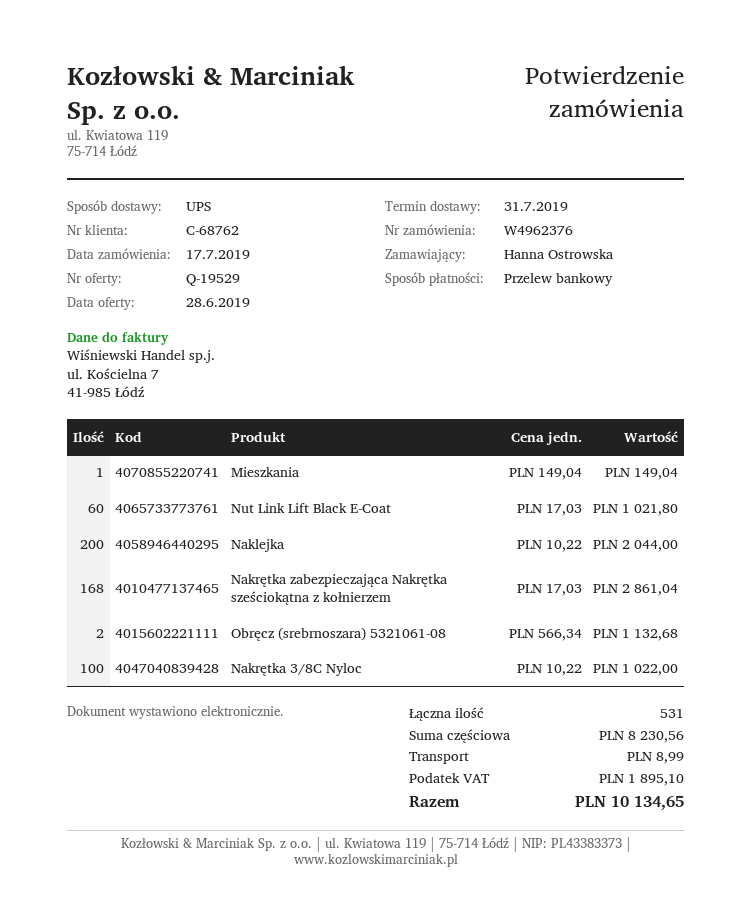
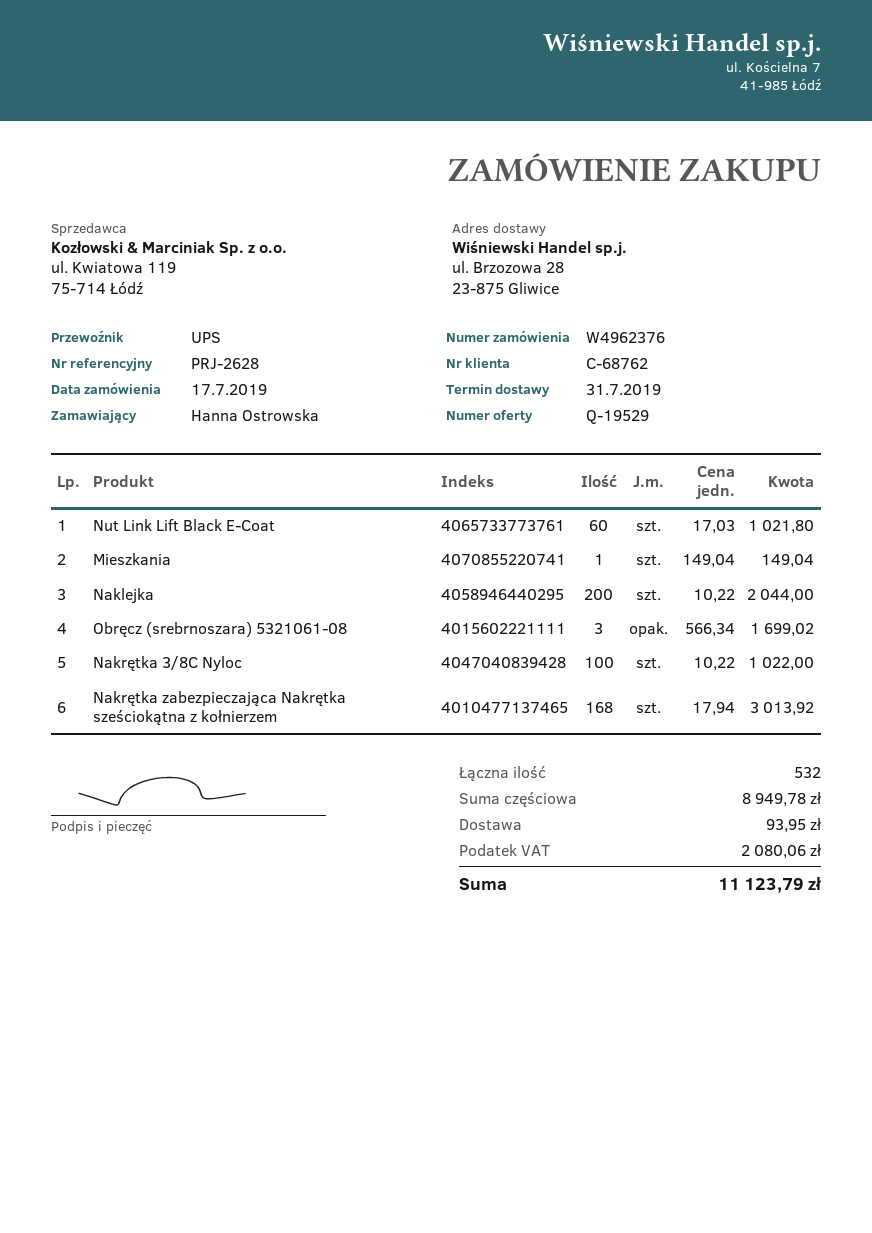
Nakrętka zabezpieczająca Nakrętka sześciokątna z kołnierzem: 168 x 17.03 = 2861.04 -> 168 x 17.94 = 3013.92
Obręcz (srebrnoszara) 5321061-08: 2 x 566.34 = 1132.68 -> 3 x 566.34 = 1699.02
total quantity: 531 -> 532
subtotal: 8230.56 -> 8949.78
shipping: 8.99 -> 93.95
tax: 1895.10 -> 2080.06
total: 10134.65 -> 11123.79

